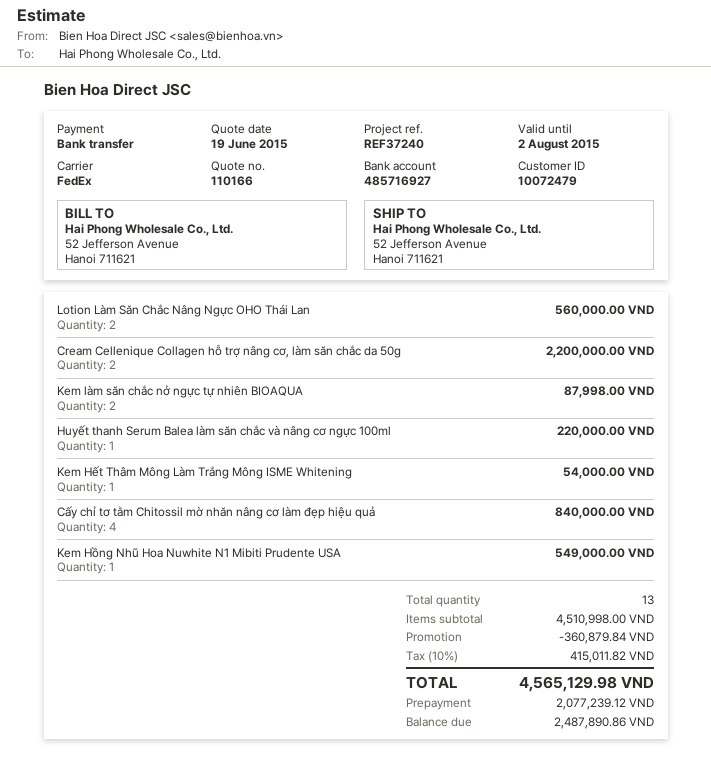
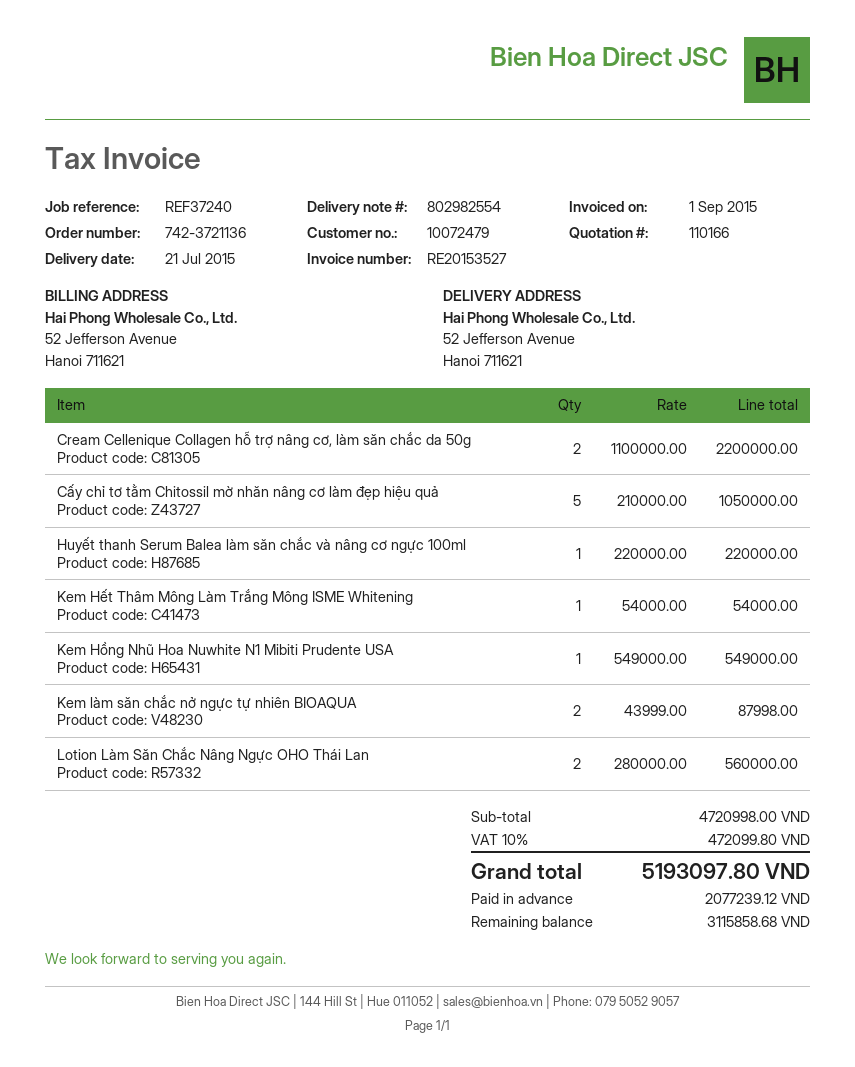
Cấy chỉ tơ tằm Chitossil mờ nhăn nâng cơ làm đẹp hiệu quả: 4 for 840000.00 -> 5 for 1050000.00
subtotal: 4510998.00 -> 4720998.00
discount: 360879.84 -> none
tax: 10% = 415011.82 -> 10% = 472099.80
total: 4565129.98 -> 5193097.80
balance: 2487890.86 -> 3115858.68

